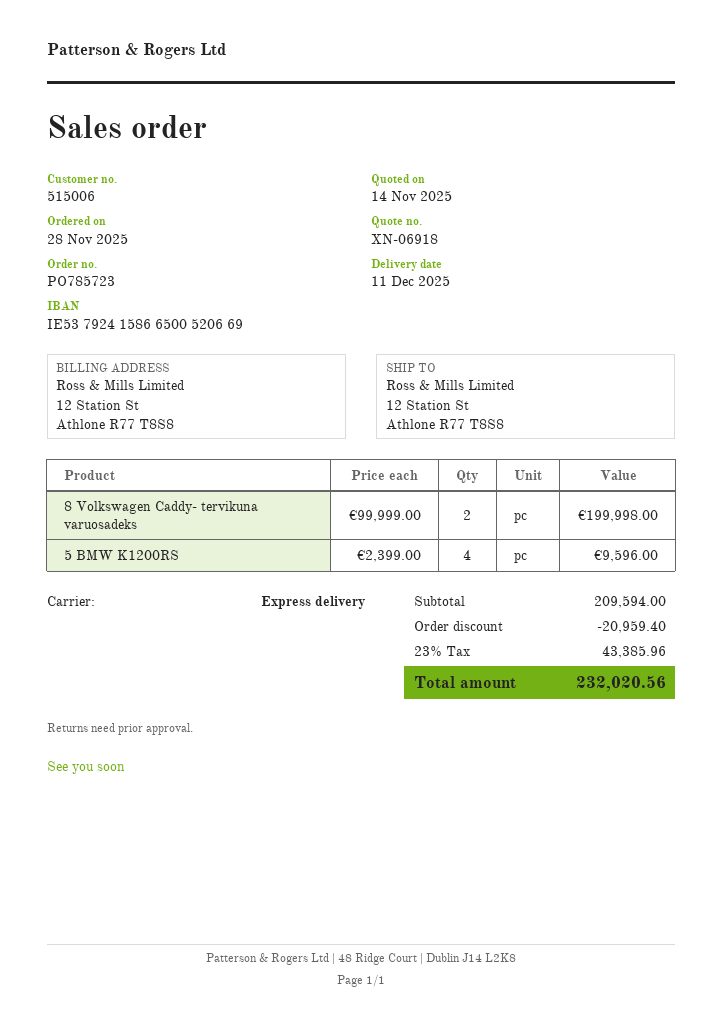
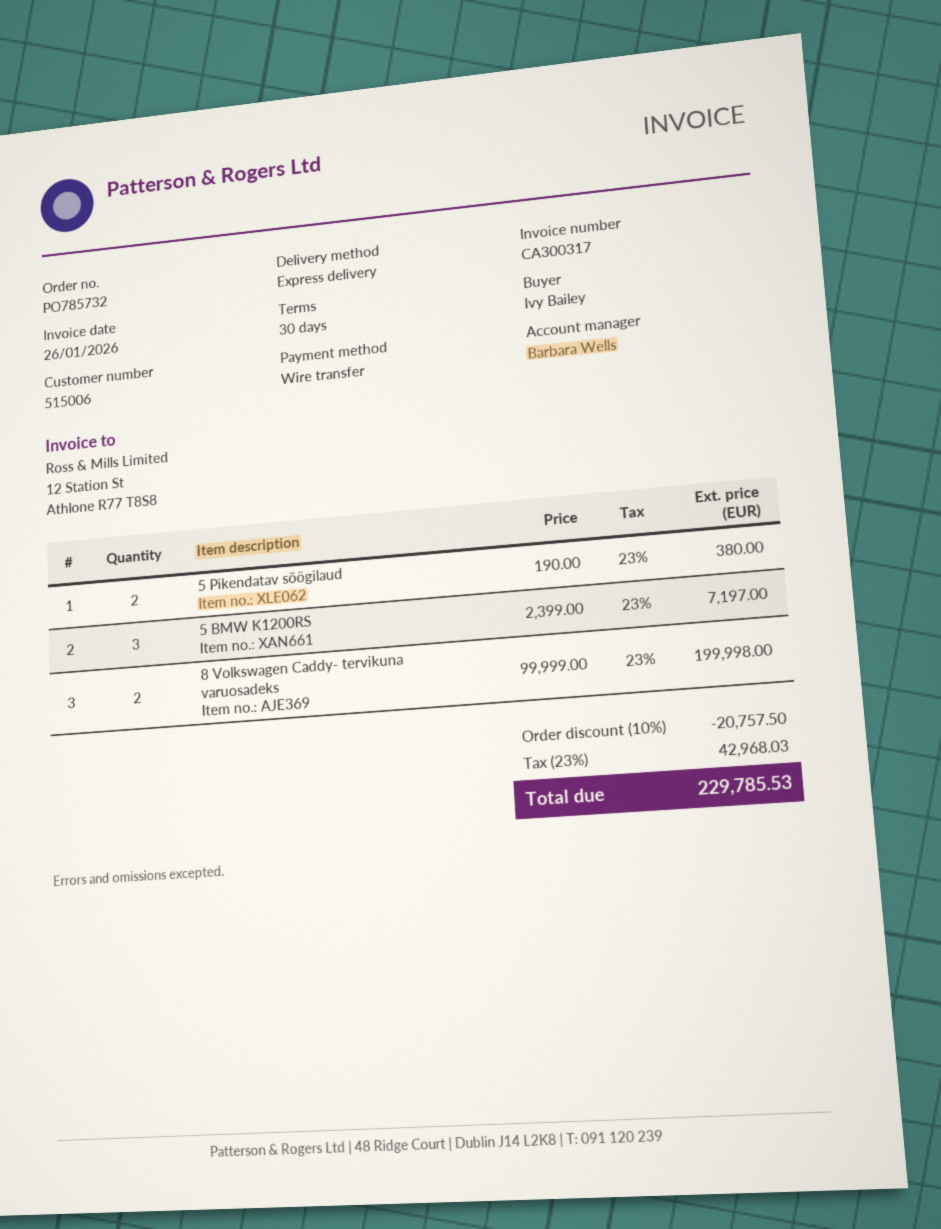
order number: PO785723 -> PO785732
5 BMW K1200RS: 4 x 2399.00 = 9596.00 -> 3 x 2399.00 = 7197.00
5 Pikendatav söögilaud: none -> 2 x 190.00 = 380.00
discount: 20959.40 -> 20757.50
tax: 23% = 43385.96 -> 23% = 42968.03
total: 232020.56 -> 229785.53

